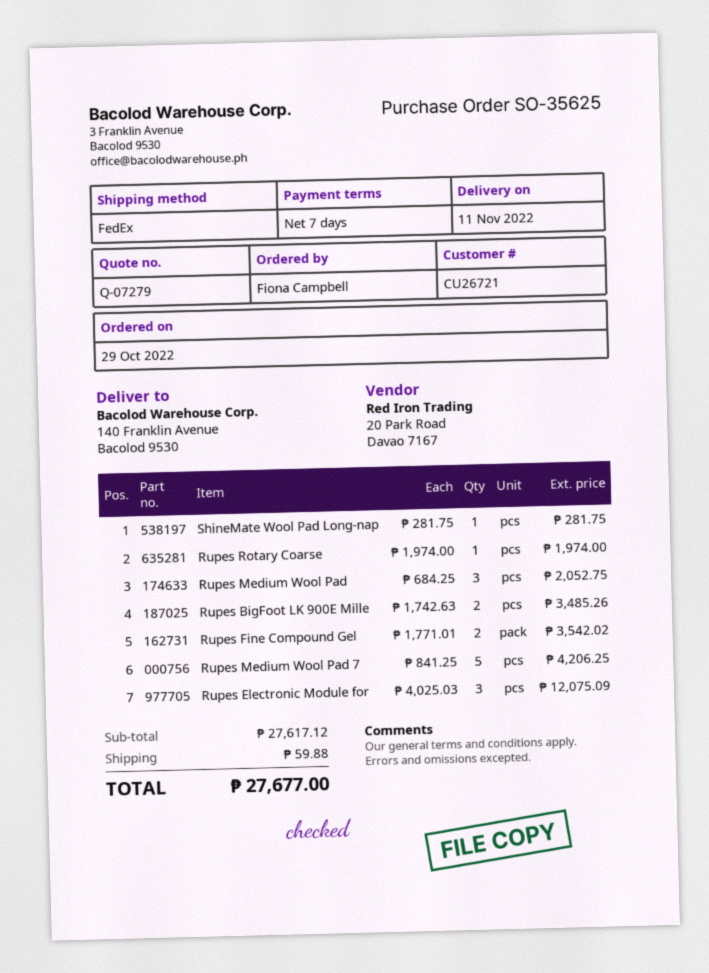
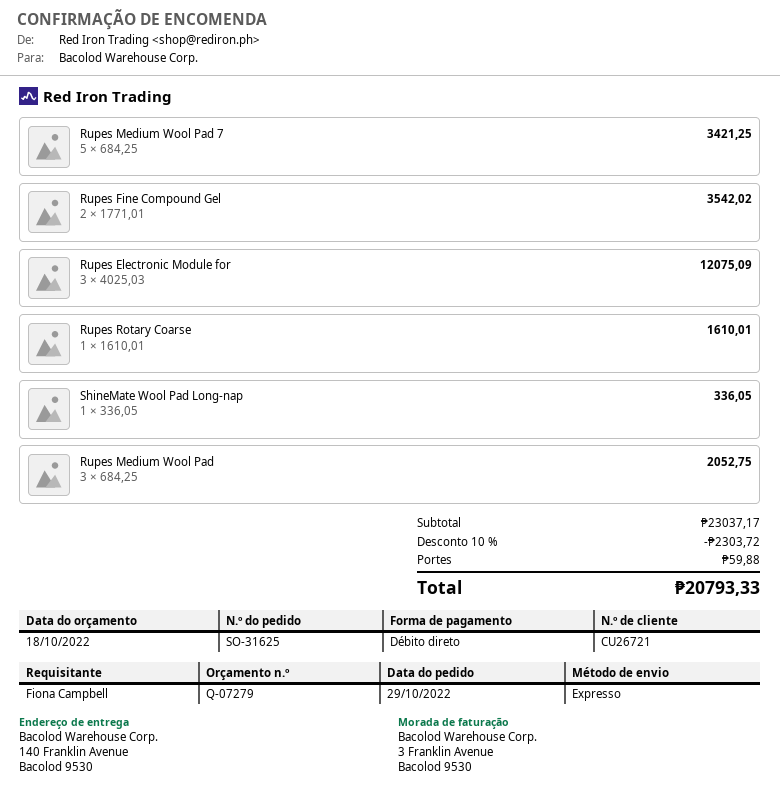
order number: SO-35625 -> SO-31625
shipping method: FedEx -> express
ShineMate Wool Pad Long-nap: 1 x 281.75 = 281.75 -> 1 x 336.05 = 336.05
Rupes Rotary Coarse: 1 x 1974.00 = 1974.00 -> 1 x 1610.01 = 1610.01
Rupes BigFoot LK 900E Mille: 2 x 1742.63 = 3485.26 -> none
Rupes Medium Wool Pad 7: 5 x 841.25 = 4206.25 -> 5 x 684.25 = 3421.25
subtotal: 27617.12 -> 23037.17
discount: none -> 10% = 2303.72
total: 27677.00 -> 20793.33

